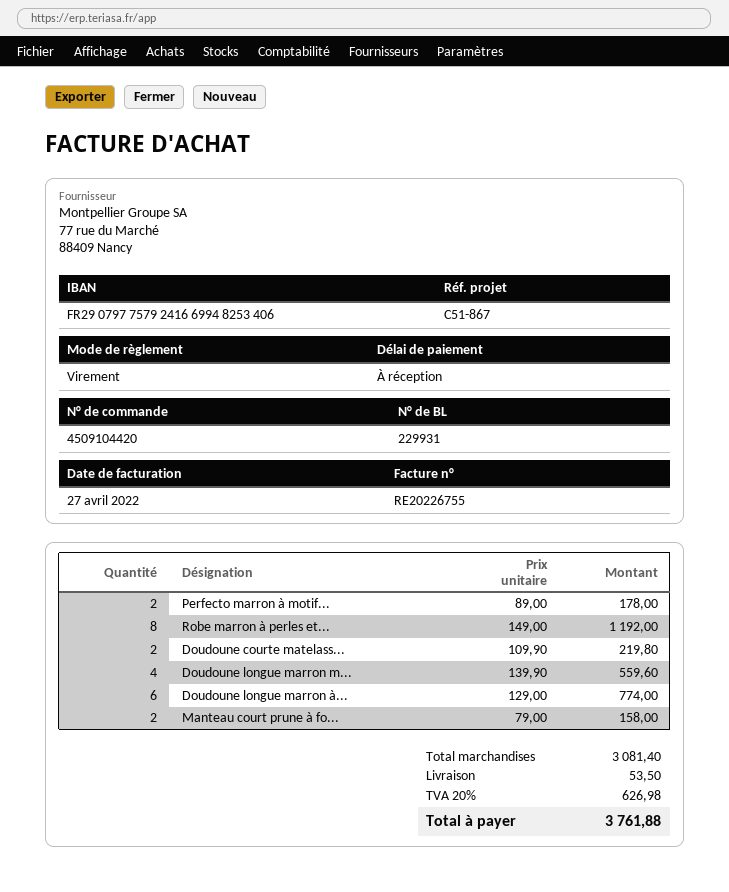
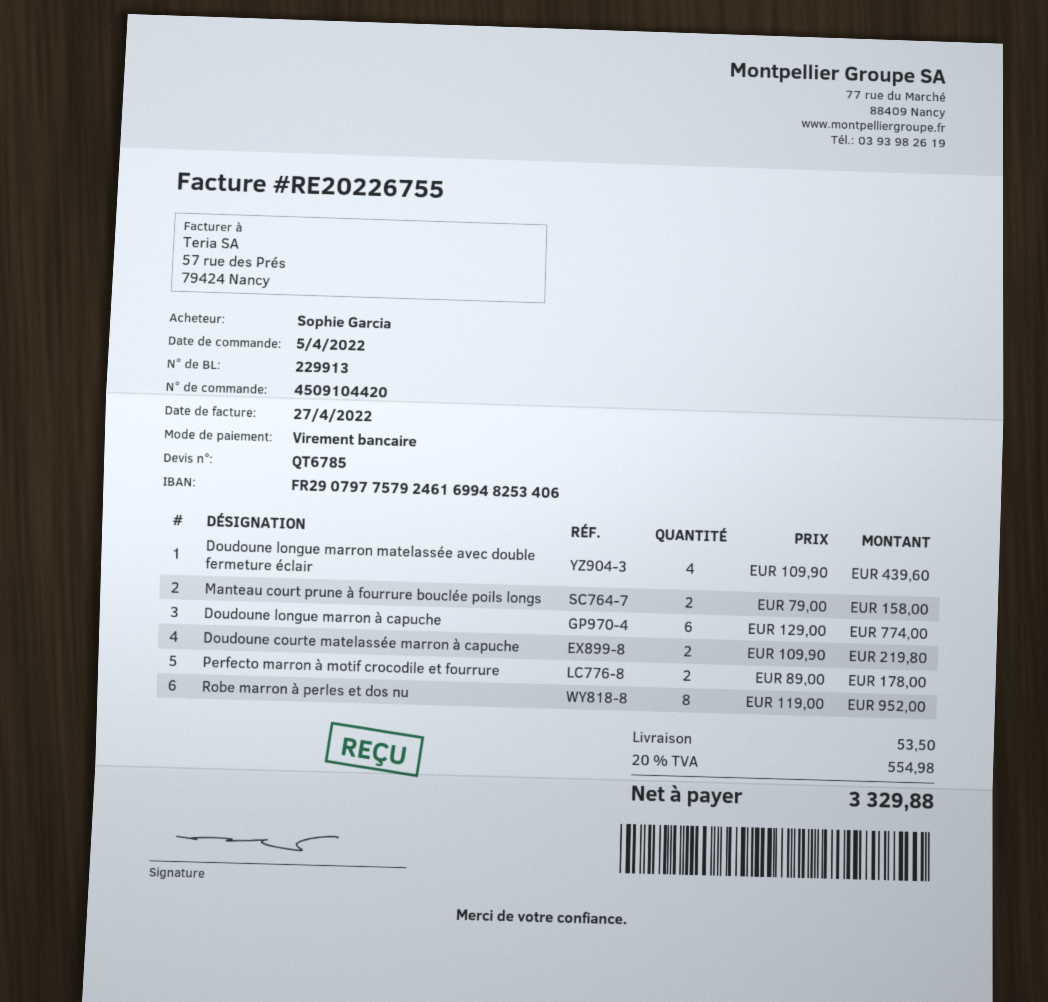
delivery note number: 229931 -> 229913
bank account: FR2907977579241669948253406 -> FR2907977579246169948253406
Robe marron à perles et...: 8 x 149.00 = 1192.00 -> 8 x 119.00 = 952.00
Doudoune longue marron m...: 4 x 139.90 = 559.60 -> 4 x 109.90 = 439.60
tax: 20% = 626.98 -> 20% = 554.98
total: 3761.88 -> 3329.88

